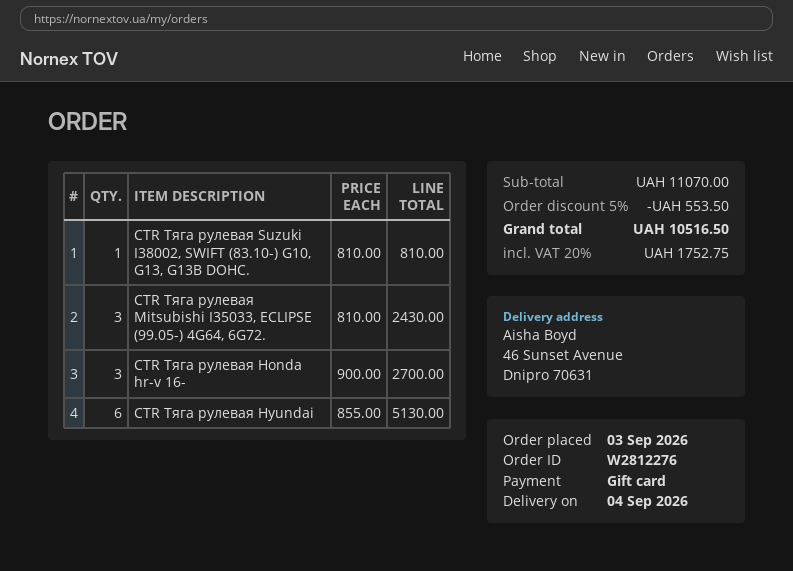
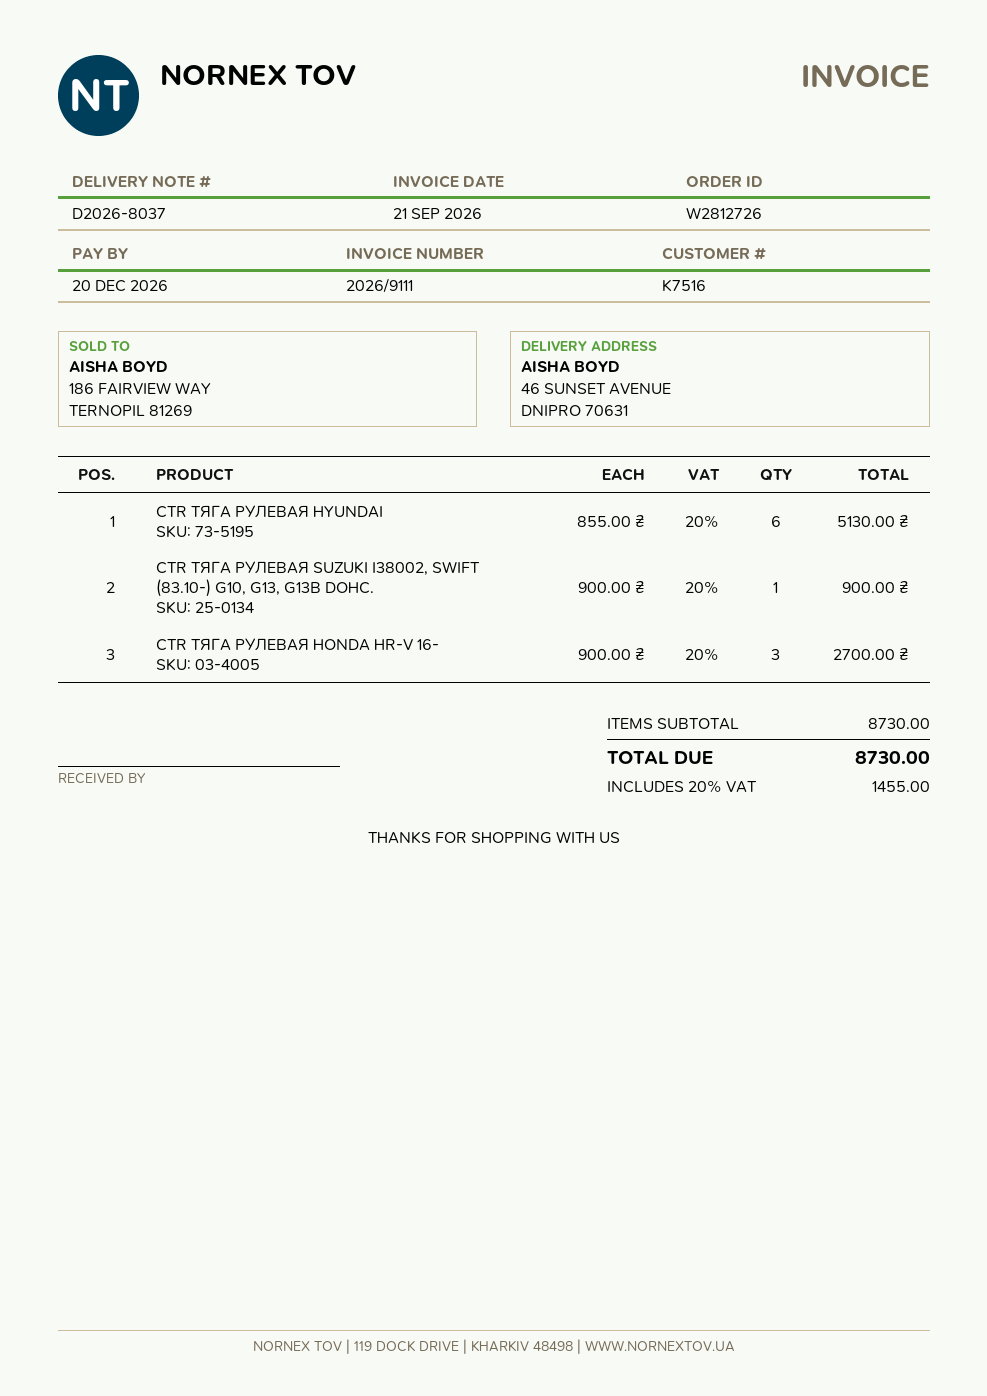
order number: W2812276 -> W2812726
CTR Тяга рулевая Suzuki I38002, SWIFT (83.10-) G10, G13, G13B DOHC.: 1 x 810.00 = 810.00 -> 1 x 900.00 = 900.00
CTR Тяга рулевая Mitsubishi I35033, ECLIPSE (99.05-) 4G64, 6G72.: 3 x 810.00 = 2430.00 -> none
subtotal: 11070.00 -> 8730.00
discount: 5% = 553.50 -> none
tax: 20% = 1752.75 -> 20% = 1455.00
total: 10516.50 -> 8730.00

